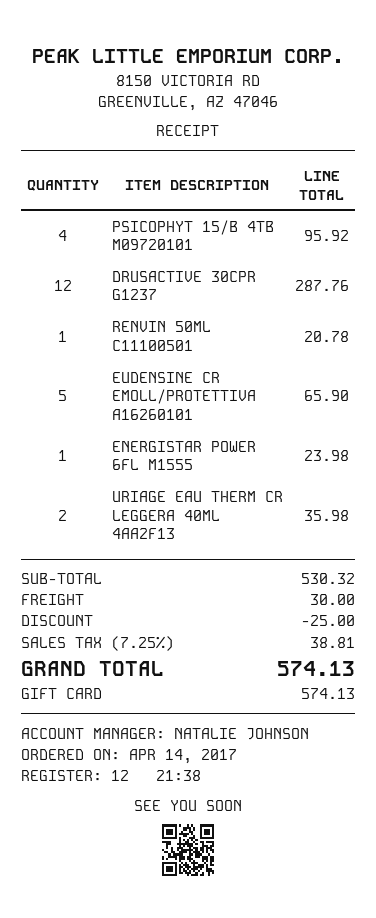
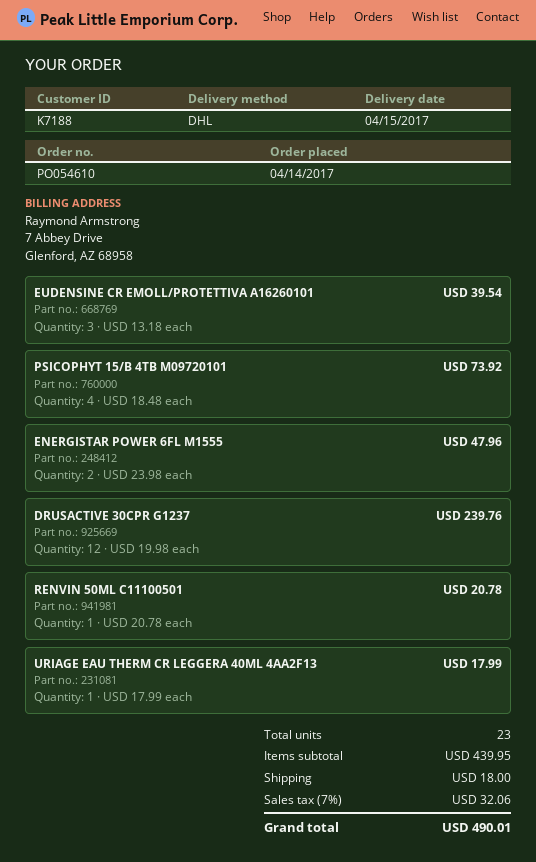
PSICOPHYT 15/B 4TB M09720101: 4 for 95.92 -> 4 for 73.92
DRUSACTIVE 30CPR G1237: 12 for 287.76 -> 12 for 239.76
EUDENSINE CR EMOLL/PROTETTIVA A16260101: 5 for 65.90 -> 3 for 39.54
ENERGISTAR POWER 6FL M1555: 1 for 23.98 -> 2 for 47.96
URIAGE EAU THERM CR LEGGERA 40ML 4AA2F13: 2 for 35.98 -> 1 for 17.99
subtotal: 530.32 -> 439.95
discount: 25.00 -> none
shipping: 30.00 -> 18.00
tax: 7.25% = 38.81 -> 7% = 32.06
total: 574.13 -> 490.01

